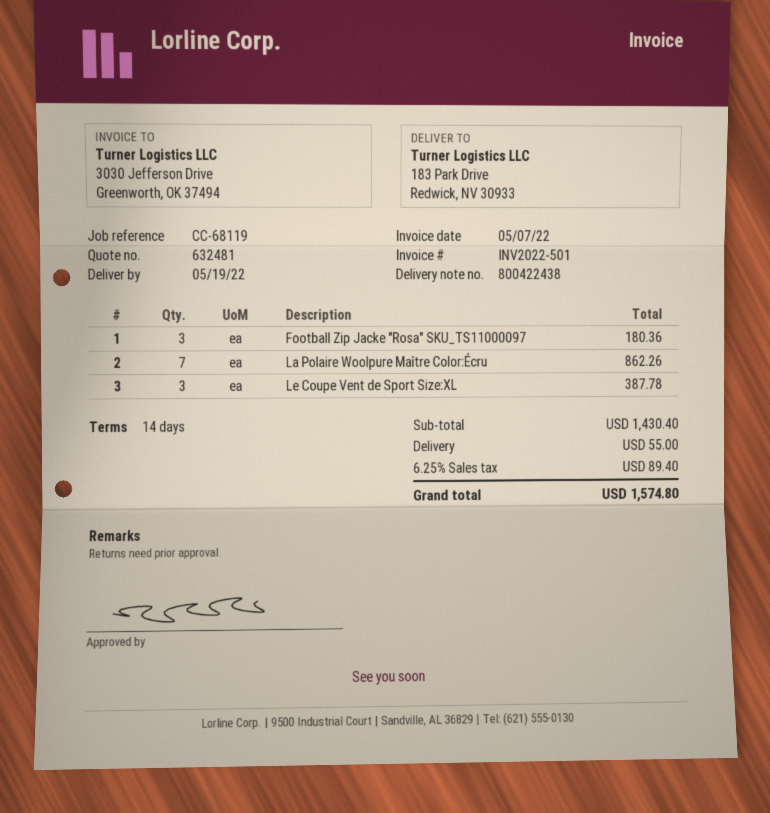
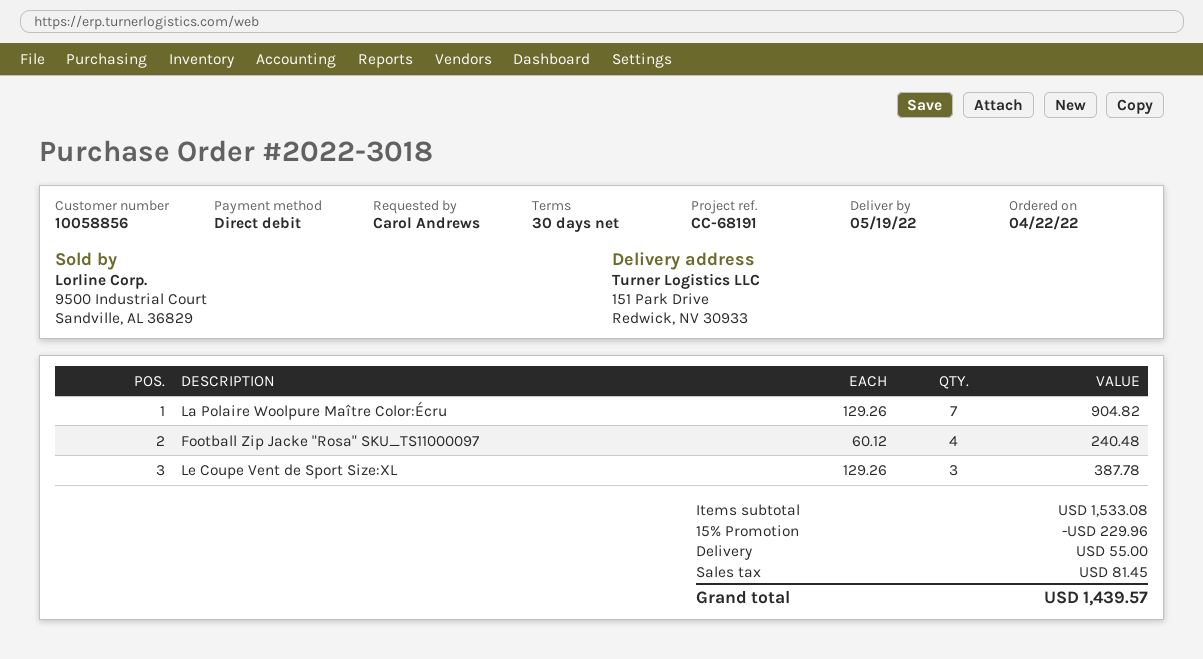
payment terms: 14 days -> 30 days
reference: CC-68119 -> CC-68191
ship to: 183 Park Drive, Redwick, NV 30933 -> 151 Park Drive, Redwick, NV 30933
Football Zip Jacke "Rosa" SKU_TS11000097: 3 for 180.36 -> 4 for 240.48
La Polaire Woolpure Maître Color:Écru: 7 for 862.26 -> 7 for 904.82
subtotal: 1430.40 -> 1533.08
discount: none -> 15% = 229.96
tax: 89.40 -> 81.45
total: 1574.80 -> 1439.57

